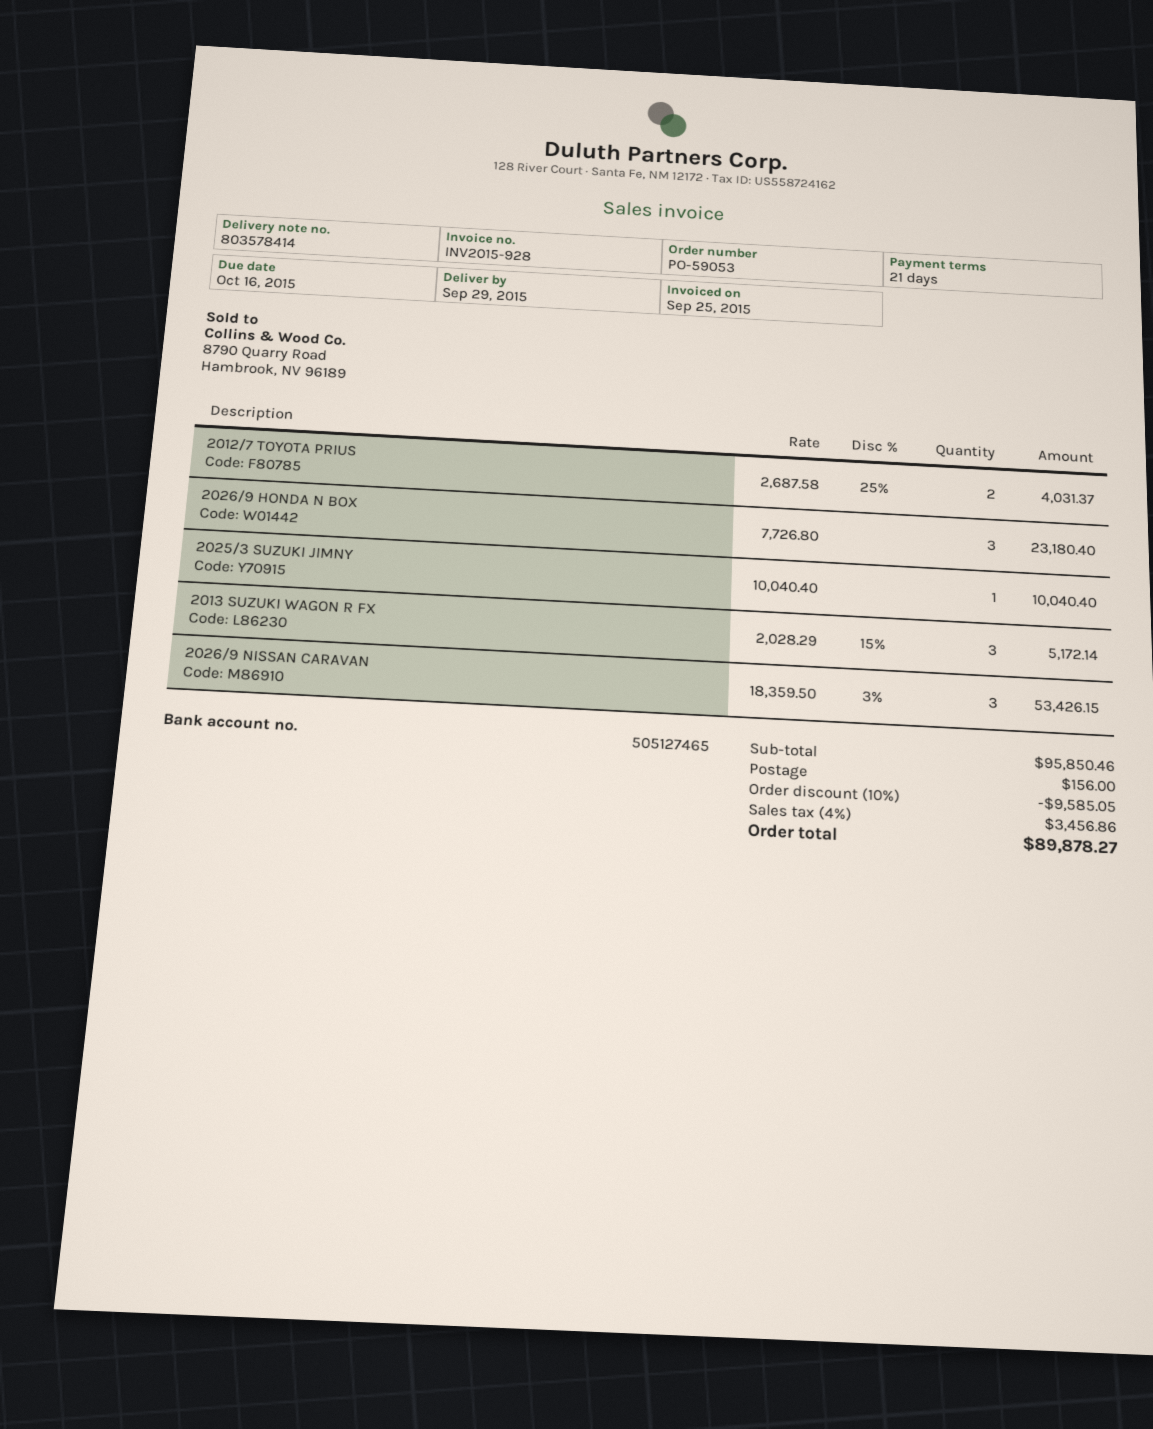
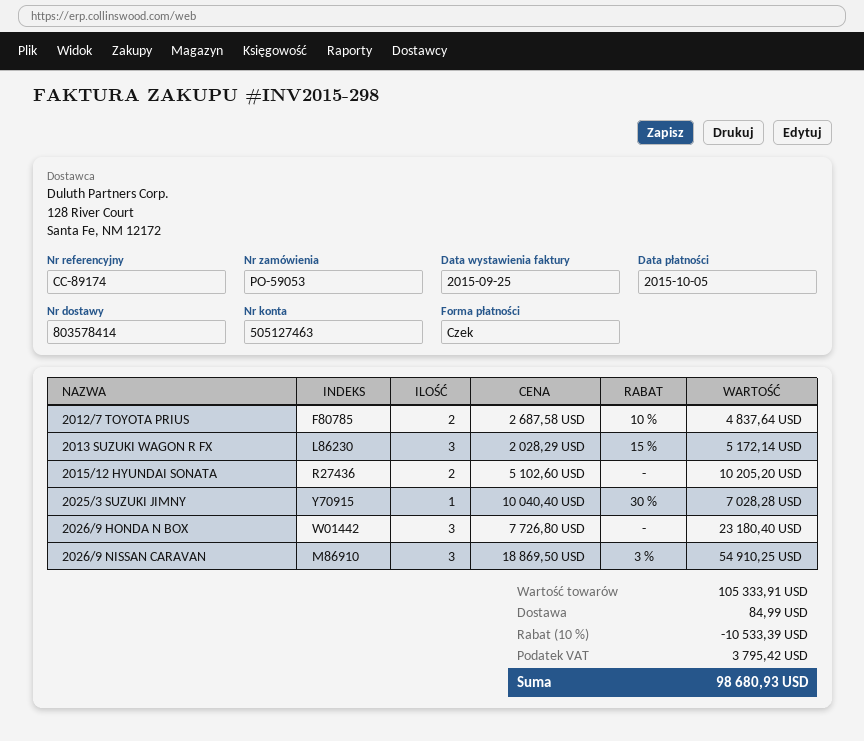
invoice number: INV2015-928 -> INV2015-298
due date: 2015-10-16 -> 2015-10-05
bank account: 505127465 -> 505127463
2012/7 TOYOTA PRIUS: 2 x 2687.58 - 25% = 4031.37 -> 2 x 2687.58 - 10% = 4837.64
2025/3 SUZUKI JIMNY: 1 x 10040.40 = 10040.40 -> 1 x 10040.40 - 30% = 7028.28
2026/9 NISSAN CARAVAN: 3 x 18359.50 - 3% = 53426.15 -> 3 x 18869.50 - 3% = 54910.25
2015/12 HYUNDAI SONATA: none -> 2 x 5102.60 = 10205.20
subtotal: 95850.46 -> 105333.91
discount: 10% = 9585.05 -> 10% = 10533.39
shipping: 156.00 -> 84.99
tax: 3456.86 -> 3795.42
total: 89878.27 -> 98680.93

